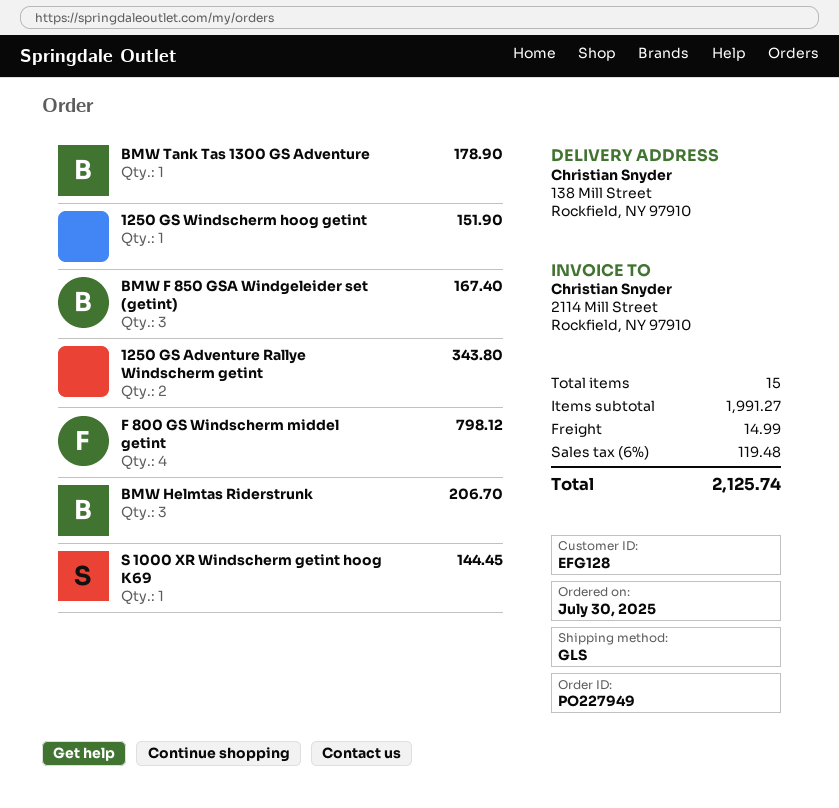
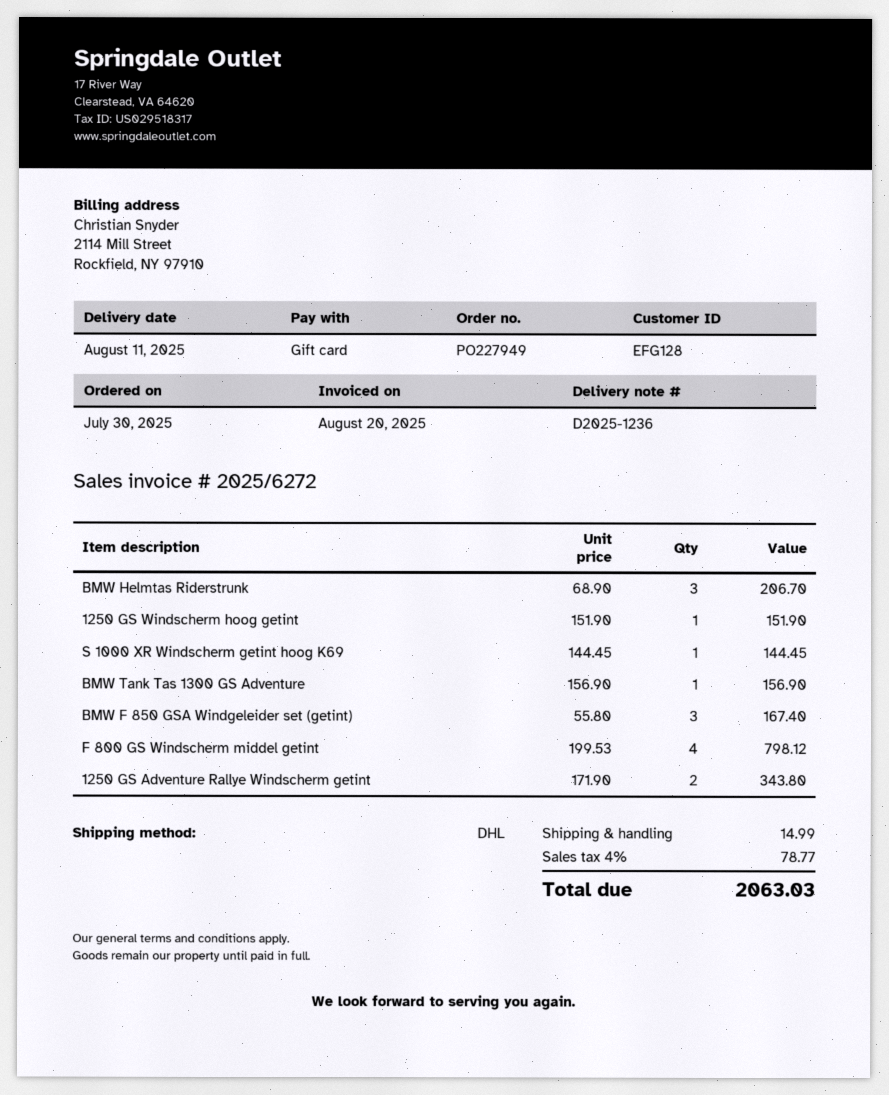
shipping method: GLS -> DHL
BMW Tank Tas 1300 GS Adventure: 1 for 178.90 -> 1 for 156.90
tax: 6% = 119.48 -> 4% = 78.77
total: 2125.74 -> 2063.03

